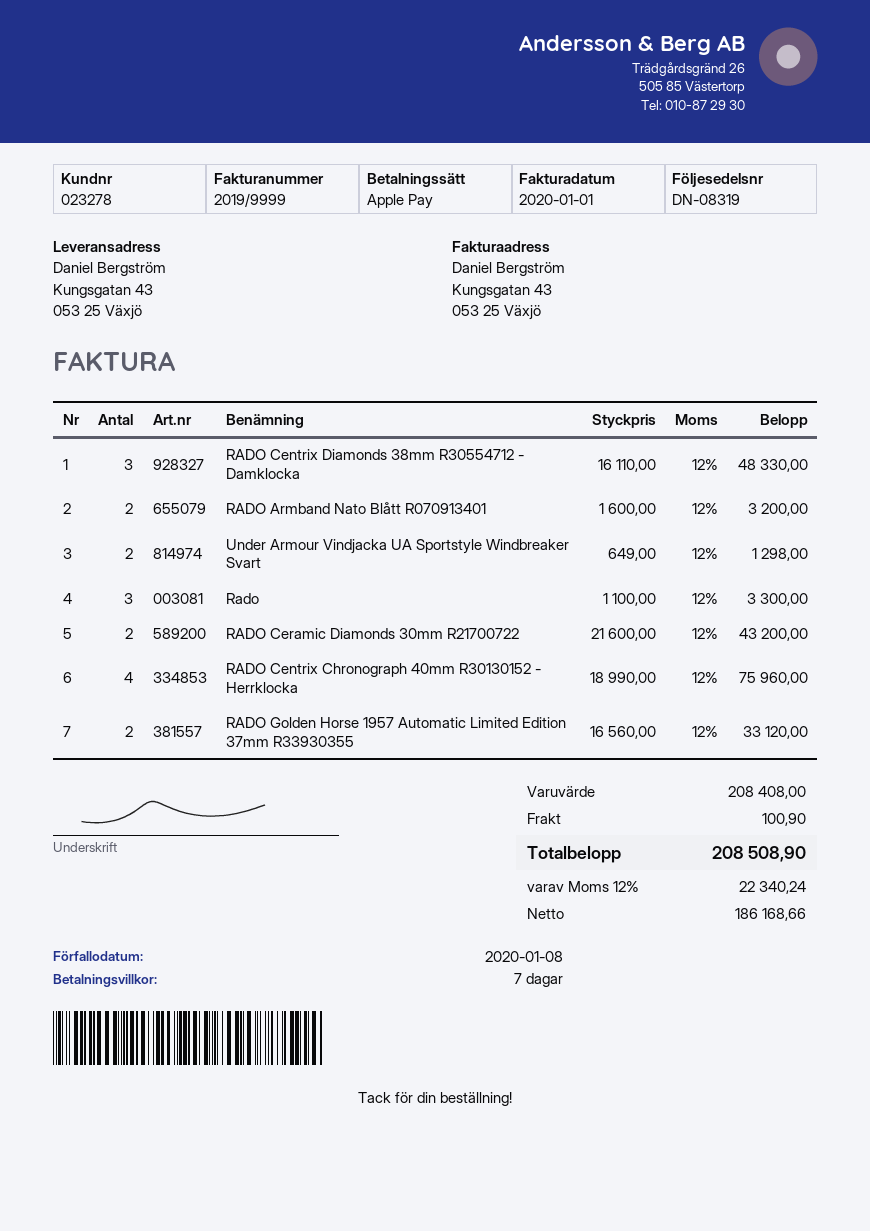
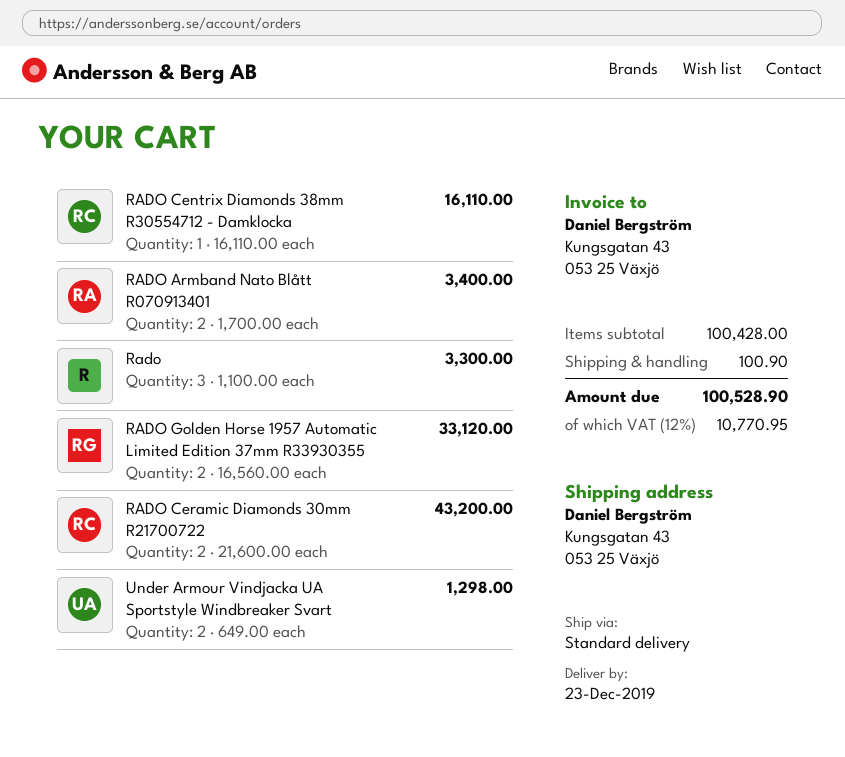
RADO Centrix Diamonds 38mm R30554712 - Damklocka: 3 x 16110.00 = 48330.00 -> 1 x 16110.00 = 16110.00
RADO Armband Nato Blått R070913401: 2 x 1600.00 = 3200.00 -> 2 x 1700.00 = 3400.00
RADO Centrix Chronograph 40mm R30130152 - Herrklocka: 4 x 18990.00 = 75960.00 -> none
subtotal: 208408.00 -> 100428.00
tax: 12% = 22340.24 -> 12% = 10770.95
total: 208508.90 -> 100528.90

